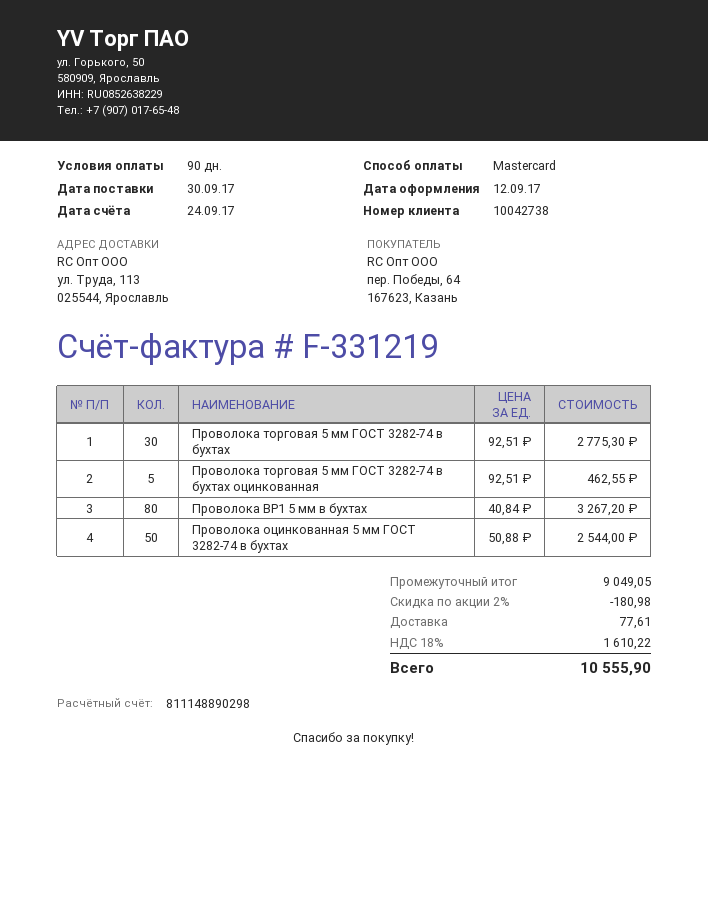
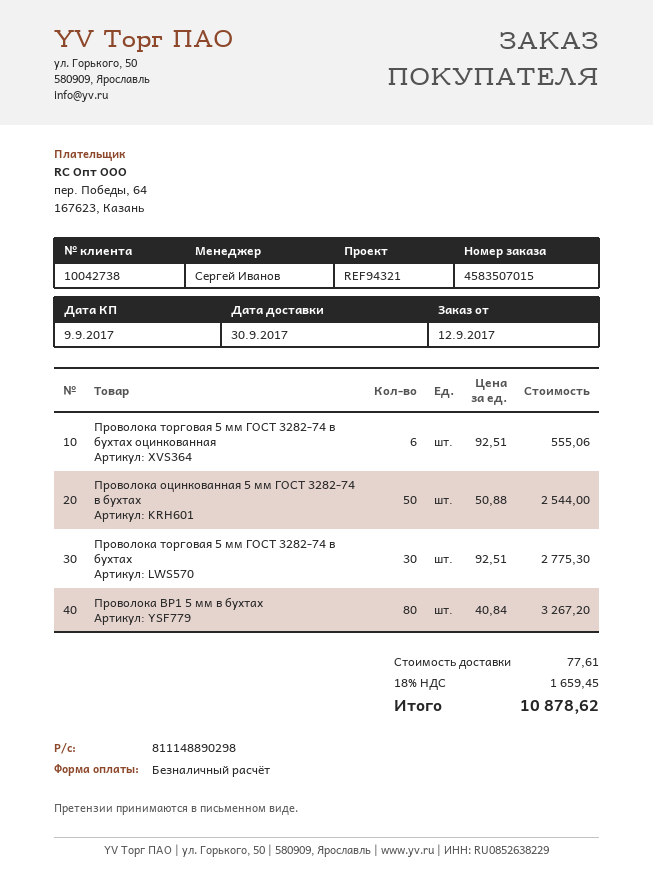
payment method: Mastercard -> bank transfer
Проволока торговая 5 мм ГОСТ 3282-74 в бухтах оцинкованная: 5 x 92.51 = 462.55 -> 6 x 92.51 = 555.06
discount: 2% = 180.98 -> none
tax: 18% = 1610.22 -> 18% = 1659.45
total: 10555.90 -> 10878.62

